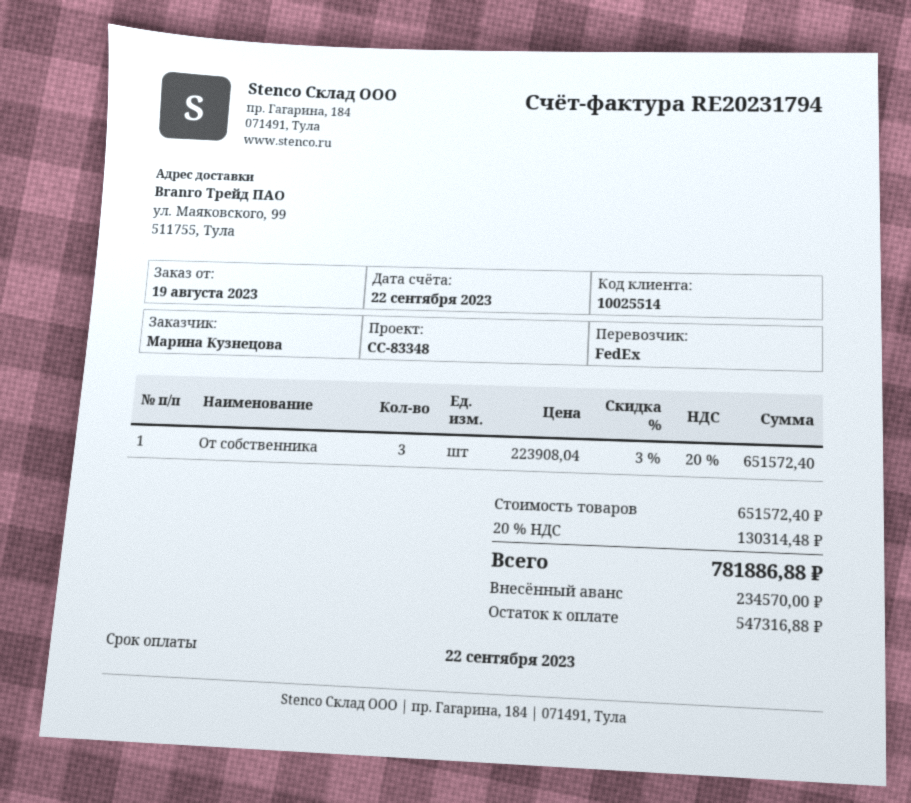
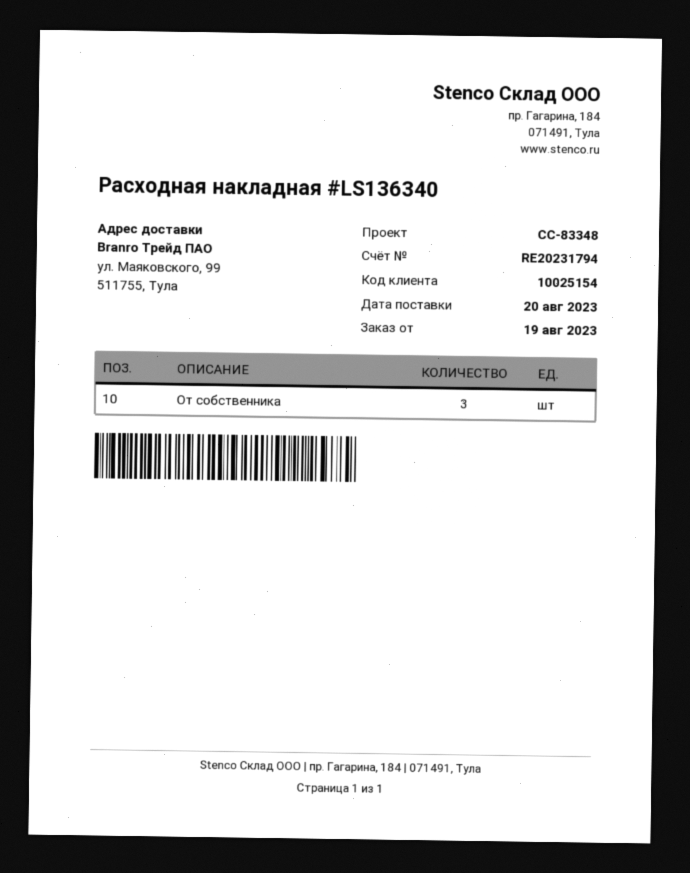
customer number: 10025514 -> 10025154

